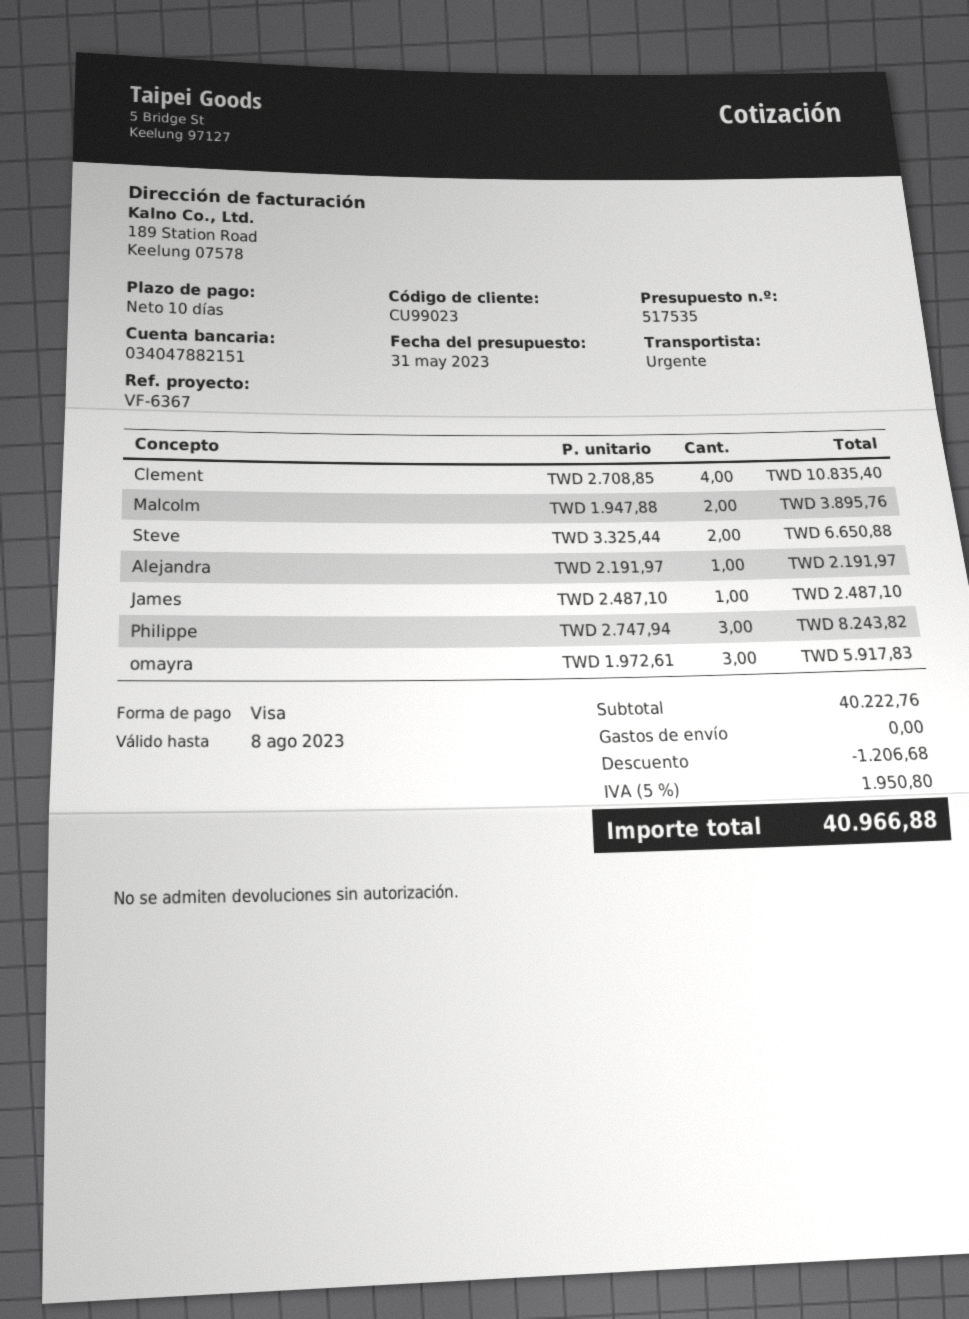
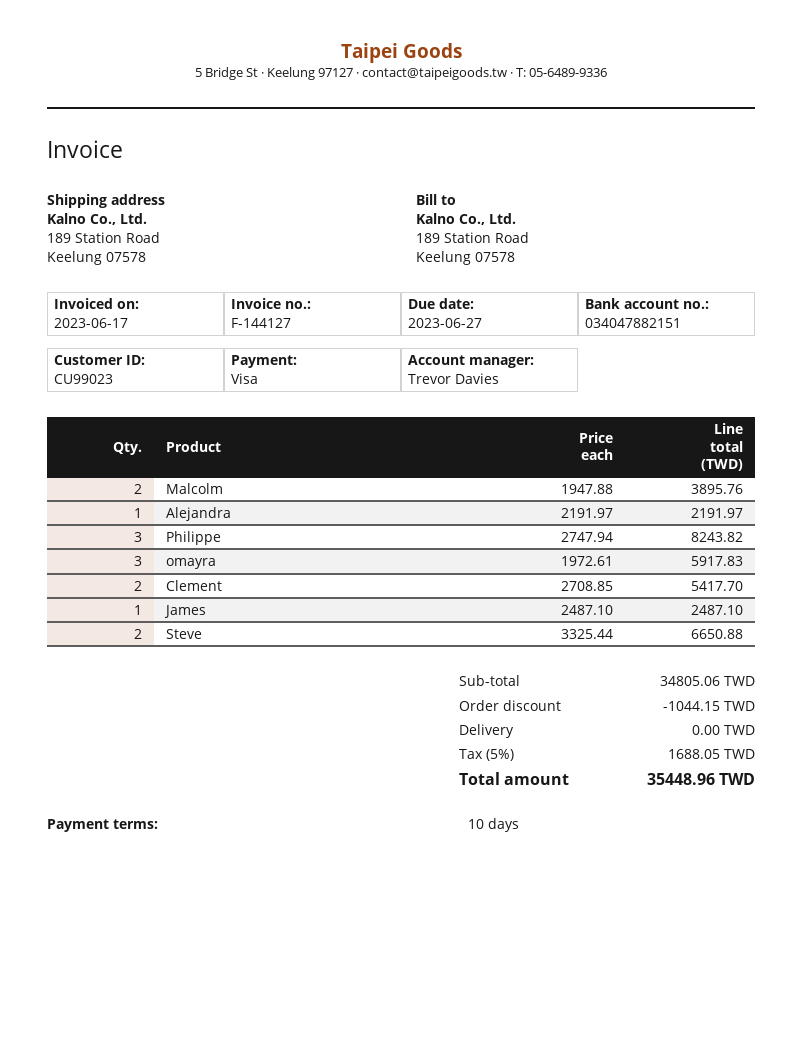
Clement: 4 x 2708.85 = 10835.40 -> 2 x 2708.85 = 5417.70
subtotal: 40222.76 -> 34805.06
discount: 1206.68 -> 1044.15
tax: 5% = 1950.80 -> 5% = 1688.05
total: 40966.88 -> 35448.96

